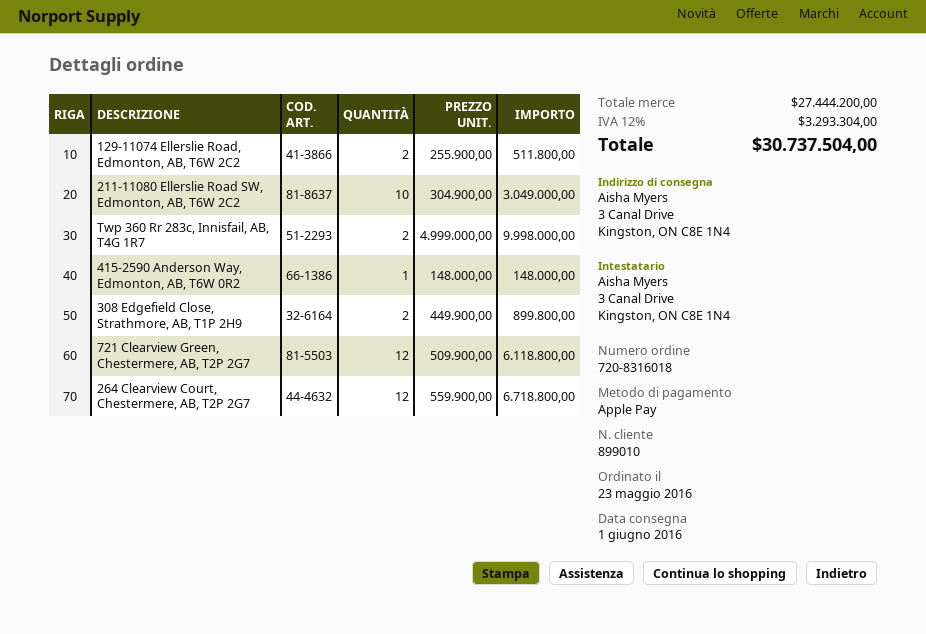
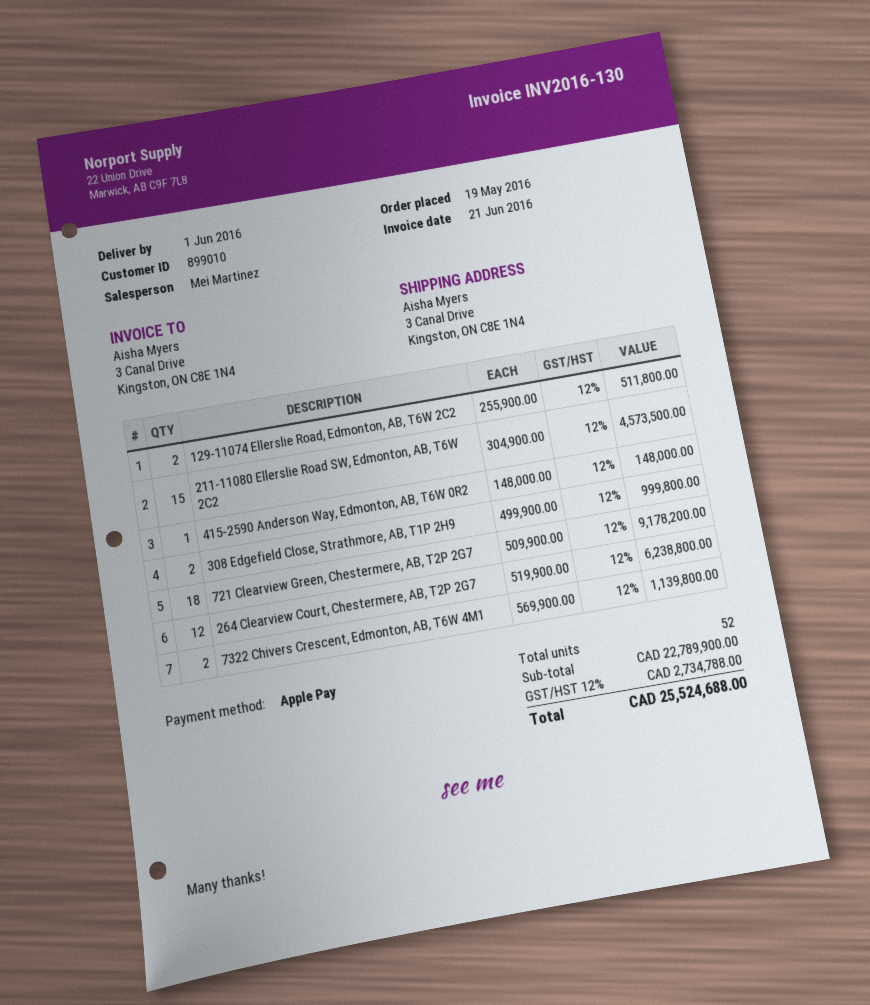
order date: 2016-05-23 -> 2016-05-19
211-11080 Ellerslie Road SW, Edmonton, AB, T6W 2C2: 10 x 304900.00 = 3049000.00 -> 15 x 304900.00 = 4573500.00
Twp 360 Rr 283c, Innisfail, AB, T4G 1R7: 2 x 4999000.00 = 9998000.00 -> none
308 Edgefield Close, Strathmore, AB, T1P 2H9: 2 x 449900.00 = 899800.00 -> 2 x 499900.00 = 999800.00
721 Clearview Green, Chestermere, AB, T2P 2G7: 12 x 509900.00 = 6118800.00 -> 18 x 509900.00 = 9178200.00
264 Clearview Court, Chestermere, AB, T2P 2G7: 12 x 559900.00 = 6718800.00 -> 12 x 519900.00 = 6238800.00
7322 Chivers Crescent, Edmonton, AB, T6W 4M1: none -> 2 x 569900.00 = 1139800.00
subtotal: 27444200.00 -> 22789900.00
tax: 12% = 3293304.00 -> 12% = 2734788.00
total: 30737504.00 -> 25524688.00

